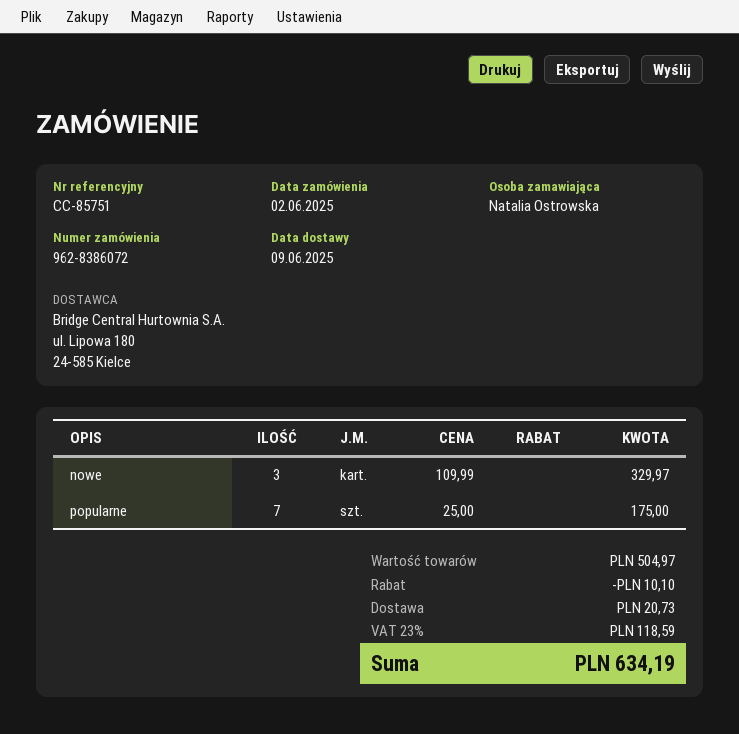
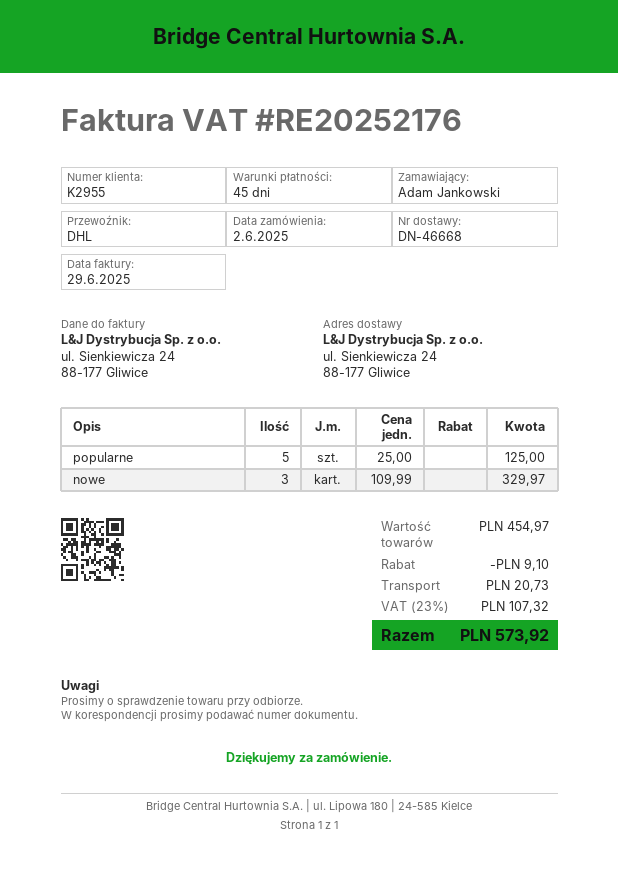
ordered by: Natalia Ostrowska -> Adam Jankowski
popularne: 7 x 25.00 = 175.00 -> 5 x 25.00 = 125.00
subtotal: 504.97 -> 454.97
discount: 10.10 -> 9.10
tax: 23% = 118.59 -> 23% = 107.32
total: 634.19 -> 573.92

